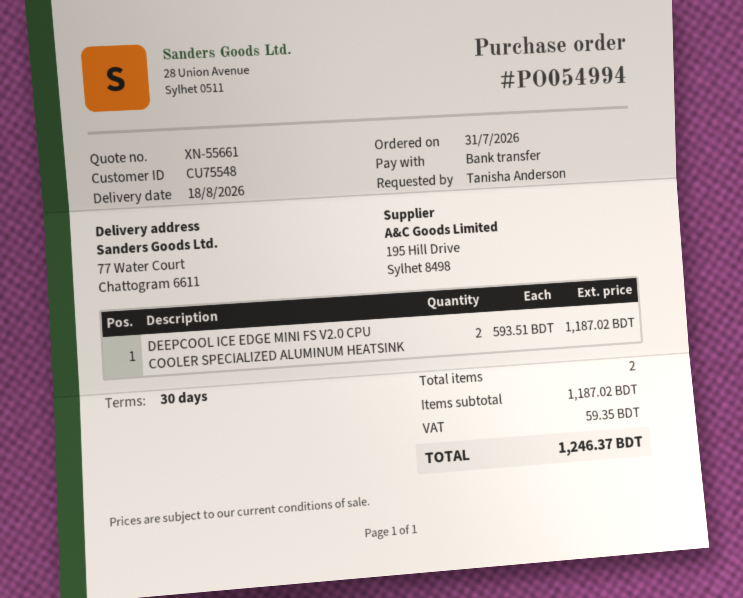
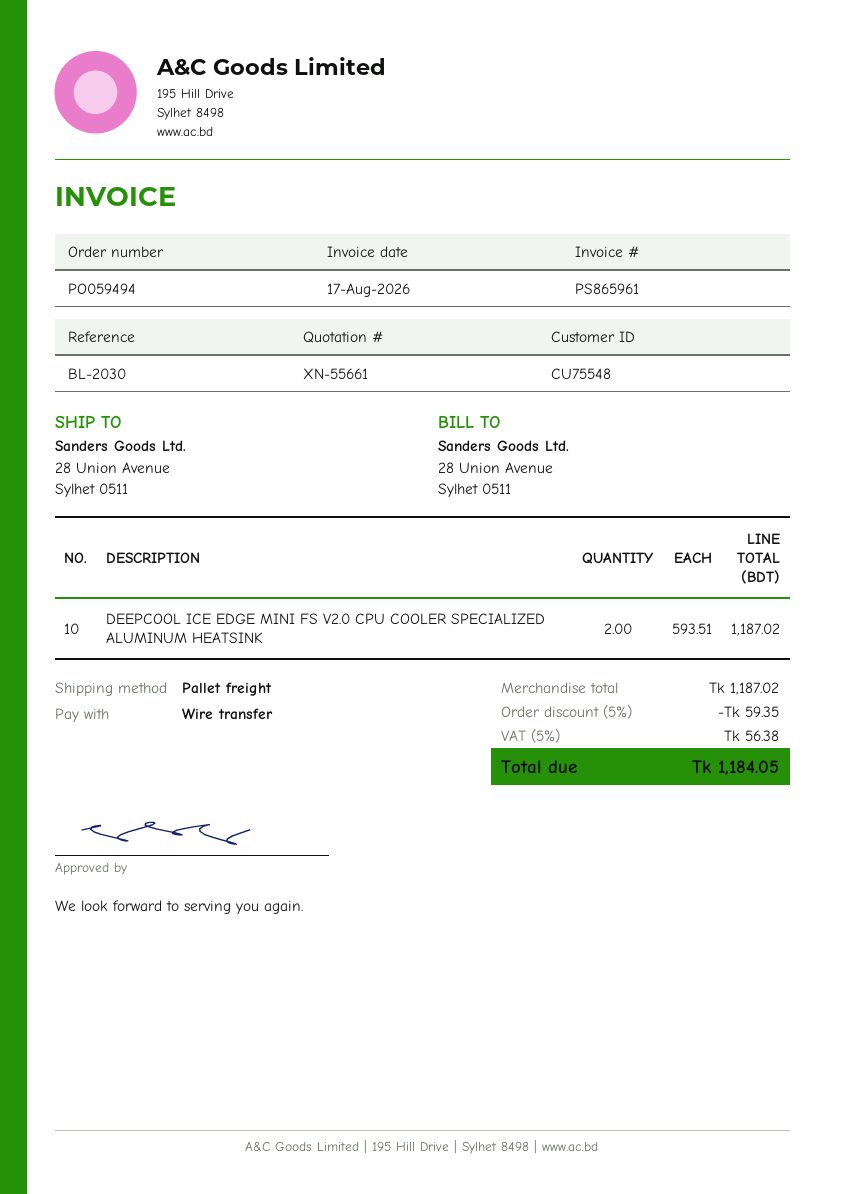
order number: PO054994 -> PO059494
ship to: 77 Water Court, Chattogram 6611 -> 28 Union Avenue, Sylhet 0511
discount: none -> 5% = 59.35
tax: 59.35 -> 56.38
total: 1246.37 -> 1184.05

